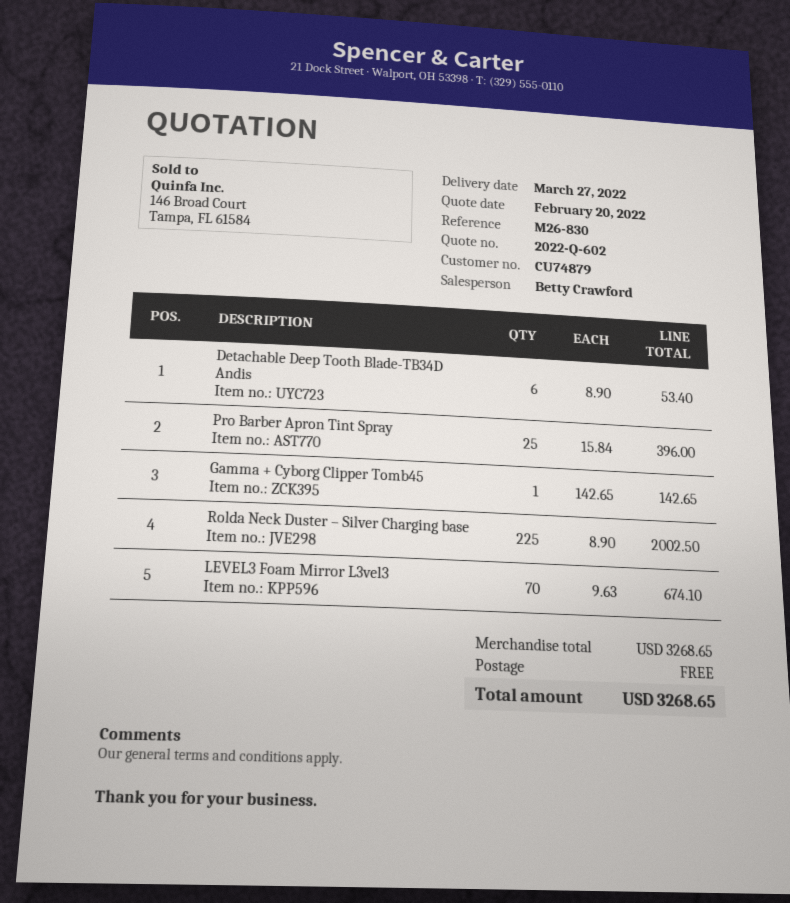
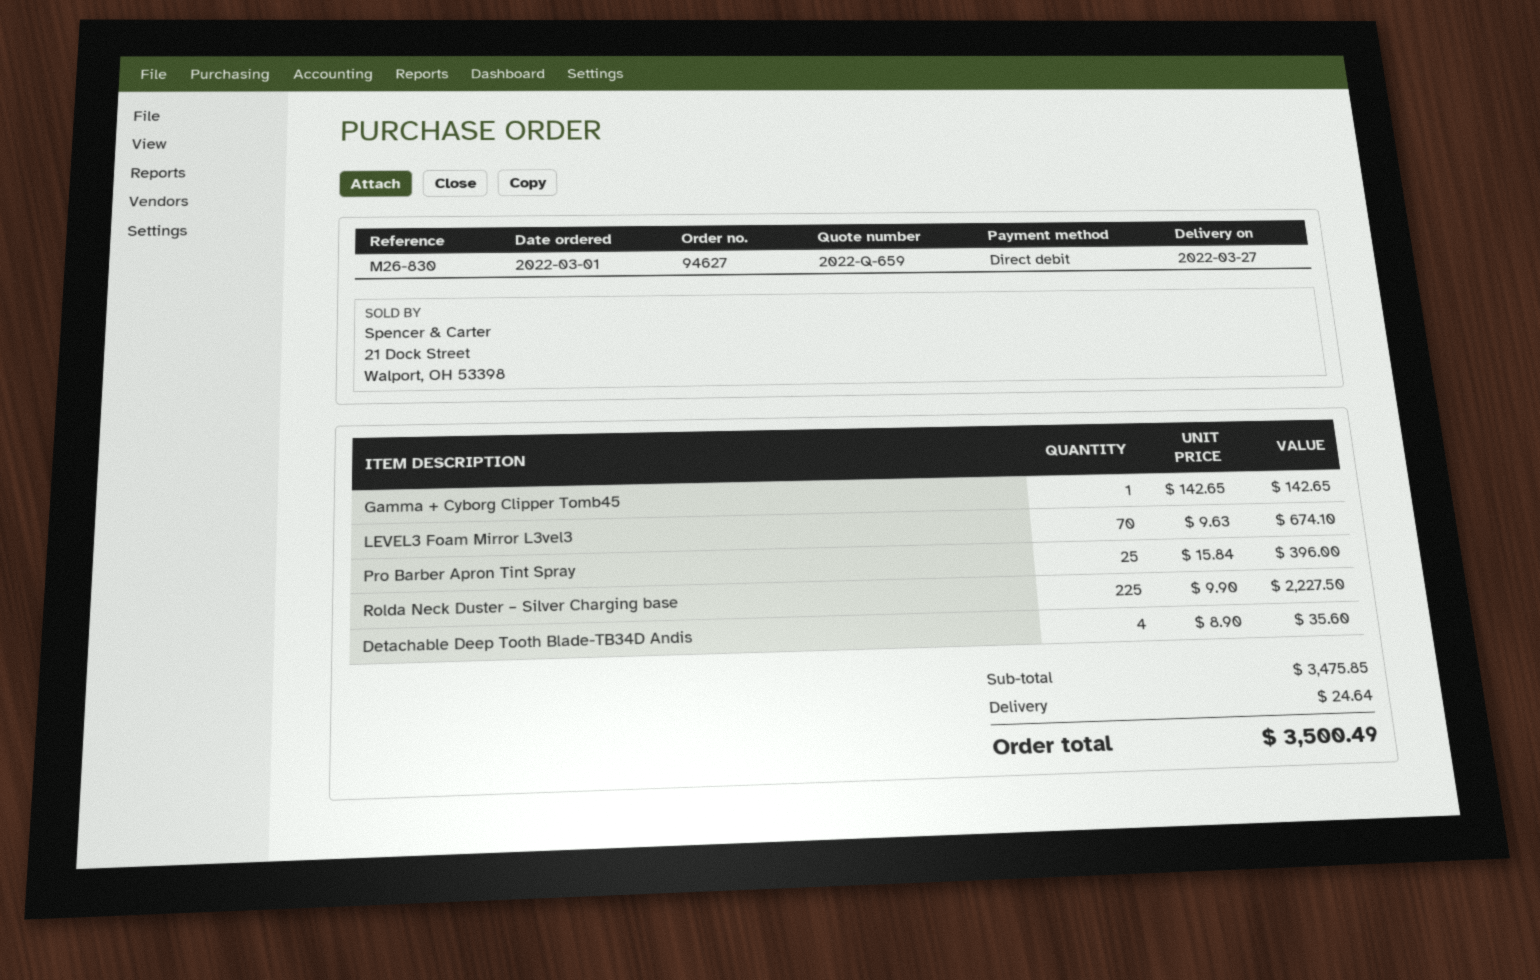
quote number: 2022-Q-602 -> 2022-Q-659
Detachable Deep Tooth Blade-TB34D Andis: 6 x 8.90 = 53.40 -> 4 x 8.90 = 35.60
Rolda Neck Duster – Silver Charging base: 225 x 8.90 = 2002.50 -> 225 x 9.90 = 2227.50
subtotal: 3268.65 -> 3475.85
shipping: 0.00 -> 24.64
total: 3268.65 -> 3500.49

